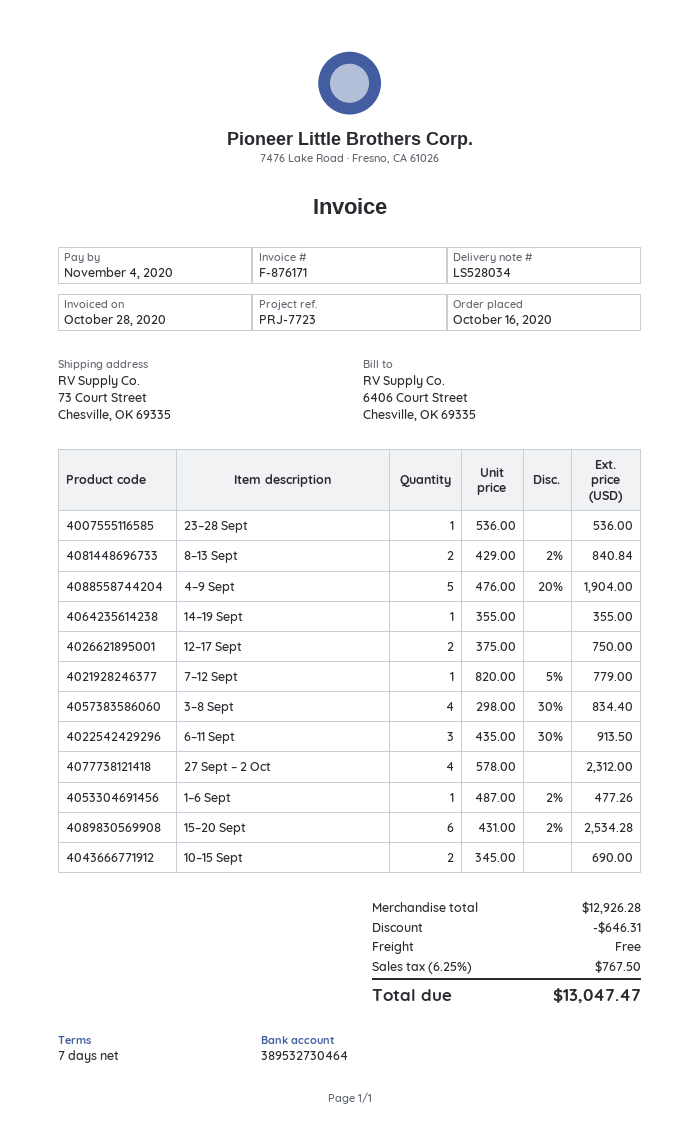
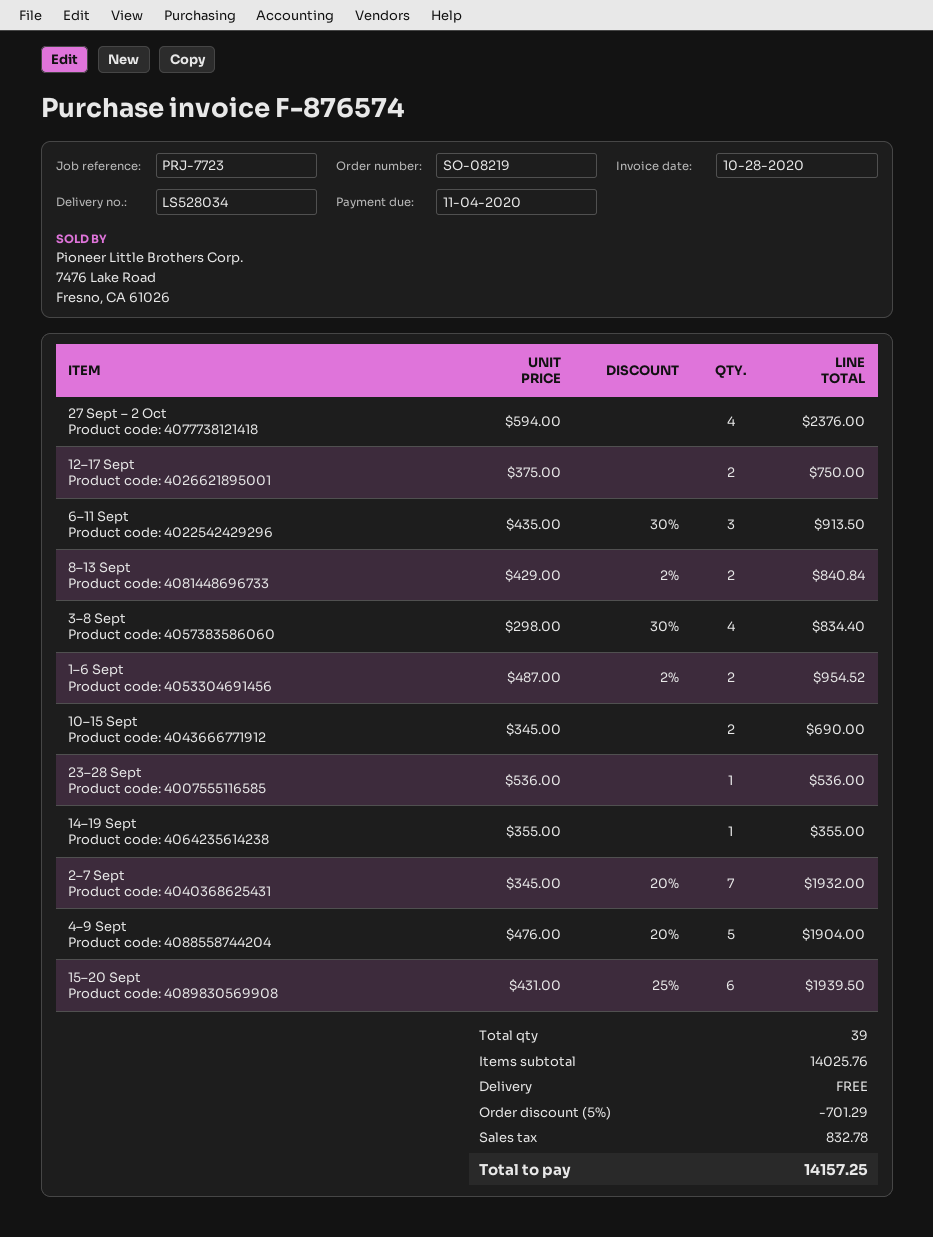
invoice number: F-876171 -> F-876574
7–12 Sept: 1 x 820.00 - 5% = 779.00 -> none
27 Sept – 2 Oct: 4 x 578.00 = 2312.00 -> 4 x 594.00 = 2376.00
1–6 Sept: 1 x 487.00 - 2% = 477.26 -> 2 x 487.00 - 2% = 954.52
15–20 Sept: 6 x 431.00 - 2% = 2534.28 -> 6 x 431.00 - 25% = 1939.50
2–7 Sept: none -> 7 x 345.00 - 20% = 1932.00
subtotal: 12926.28 -> 14025.76
discount: 646.31 -> 701.29
tax: 767.50 -> 832.78
total: 13047.47 -> 14157.25

